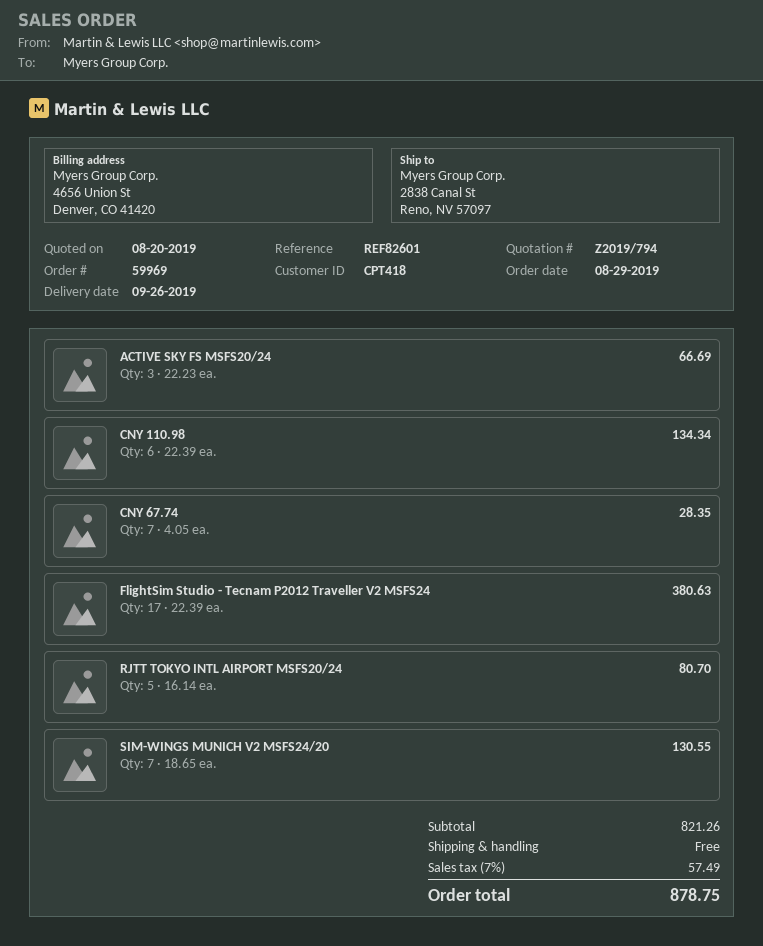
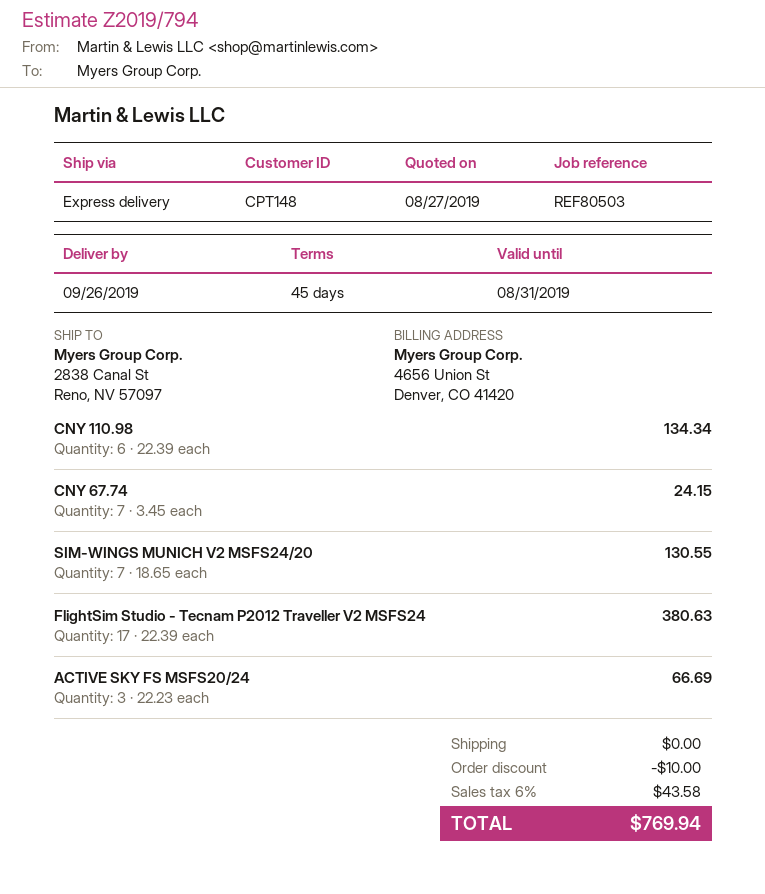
quote date: 2019-08-20 -> 2019-08-27
customer number: CPT418 -> CPT148
reference: REF82601 -> REF80503
CNY 67.74: 7 x 4.05 = 28.35 -> 7 x 3.45 = 24.15
RJTT TOKYO INTL AIRPORT MSFS20/24: 5 x 16.14 = 80.70 -> none
discount: none -> 10.00
tax: 7% = 57.49 -> 6% = 43.58
total: 878.75 -> 769.94

